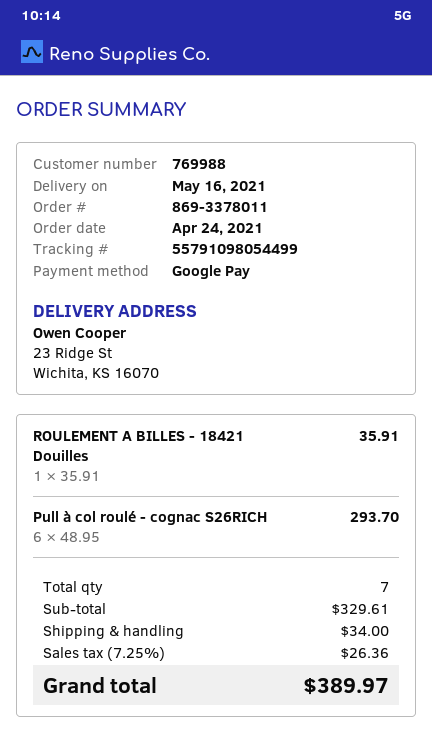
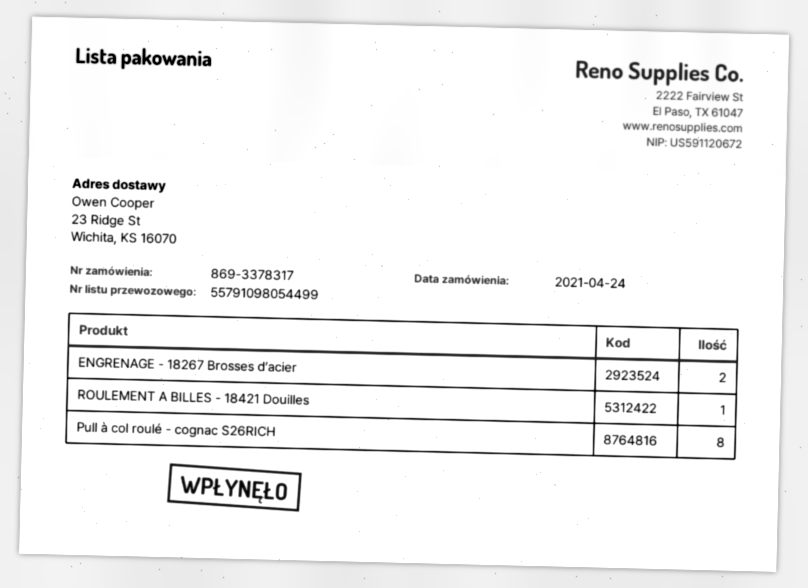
order number: 869-3378011 -> 869-3378317
Pull à col roulé - cognac S26RICH: 6 -> 8
ENGRENAGE - 18267 Brosses d’acier: none -> 2

